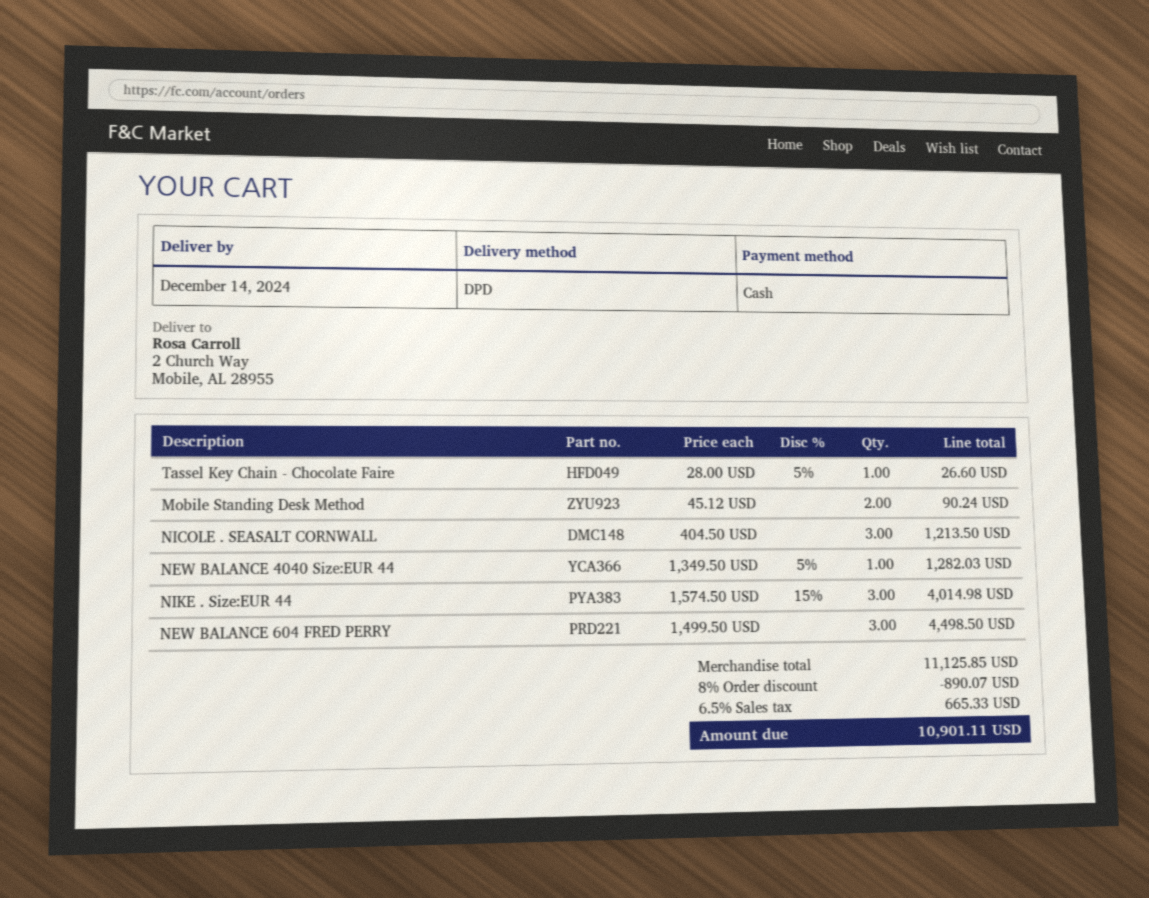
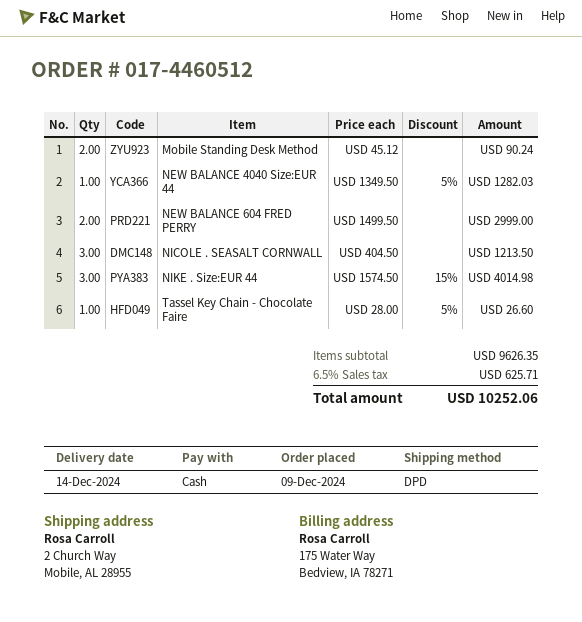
NEW BALANCE 604 FRED PERRY: 3 x 1499.50 = 4498.50 -> 2 x 1499.50 = 2999.00
subtotal: 11125.85 -> 9626.35
discount: 8% = 890.07 -> none
tax: 6.5% = 665.33 -> 6.5% = 625.71
total: 10901.11 -> 10252.06

